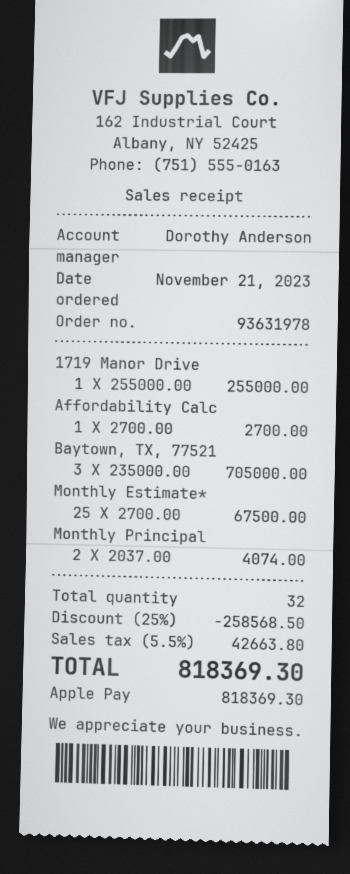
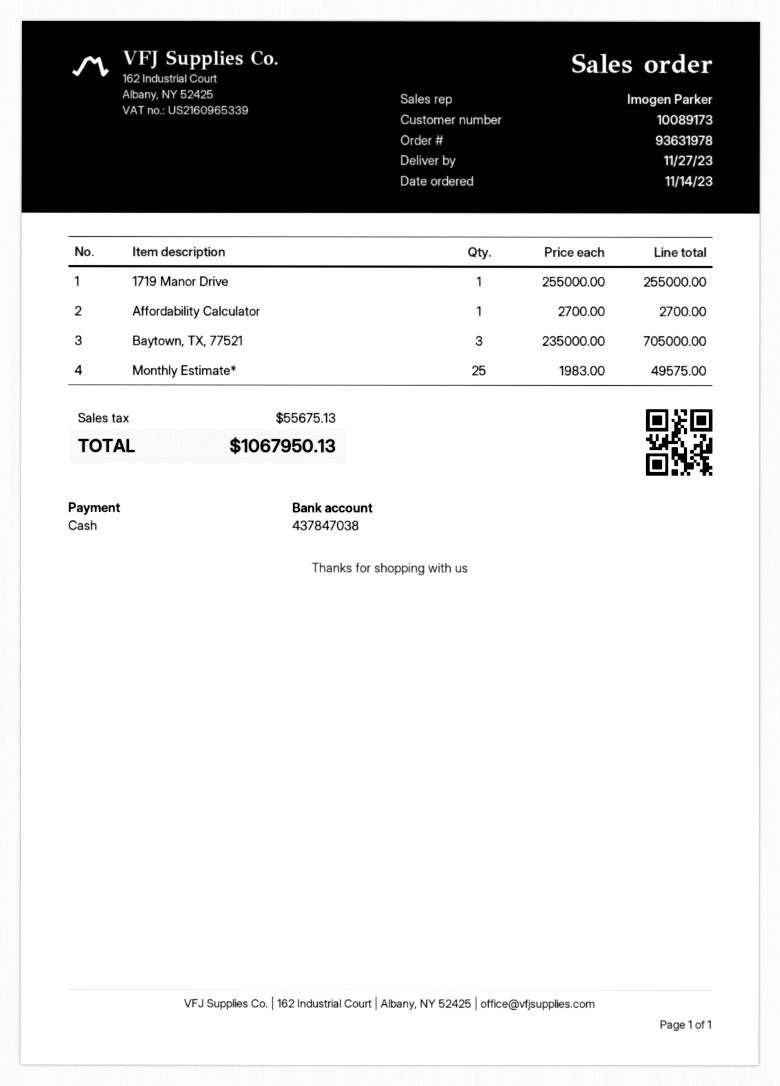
order date: 2023-11-21 -> 2023-11-14
sales rep: Dorothy Anderson -> Imogen Parker
payment method: Apple Pay -> cash
Monthly Estimate*: 25 x 2700.00 = 67500.00 -> 25 x 1983.00 = 49575.00
Monthly Principal: 2 x 2037.00 = 4074.00 -> none
discount: 25% = 258568.50 -> none
tax: 42663.80 -> 55675.13
total: 818369.30 -> 1067950.13

